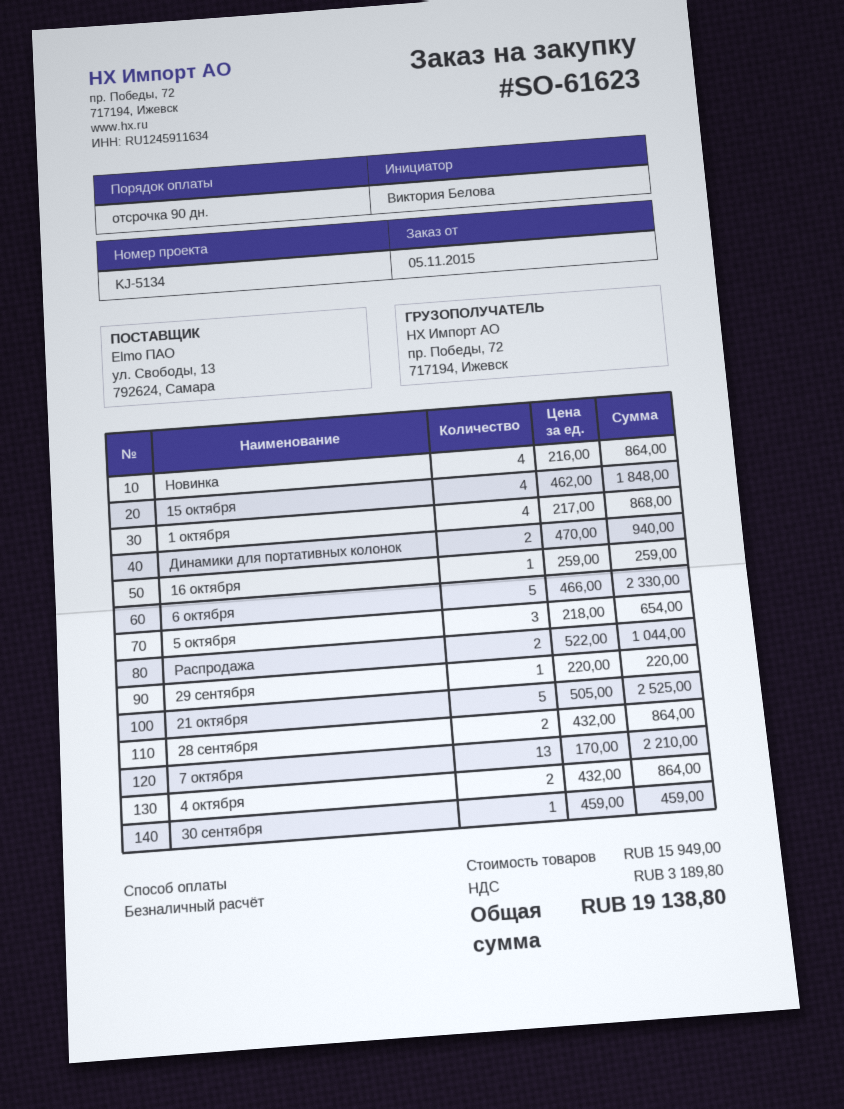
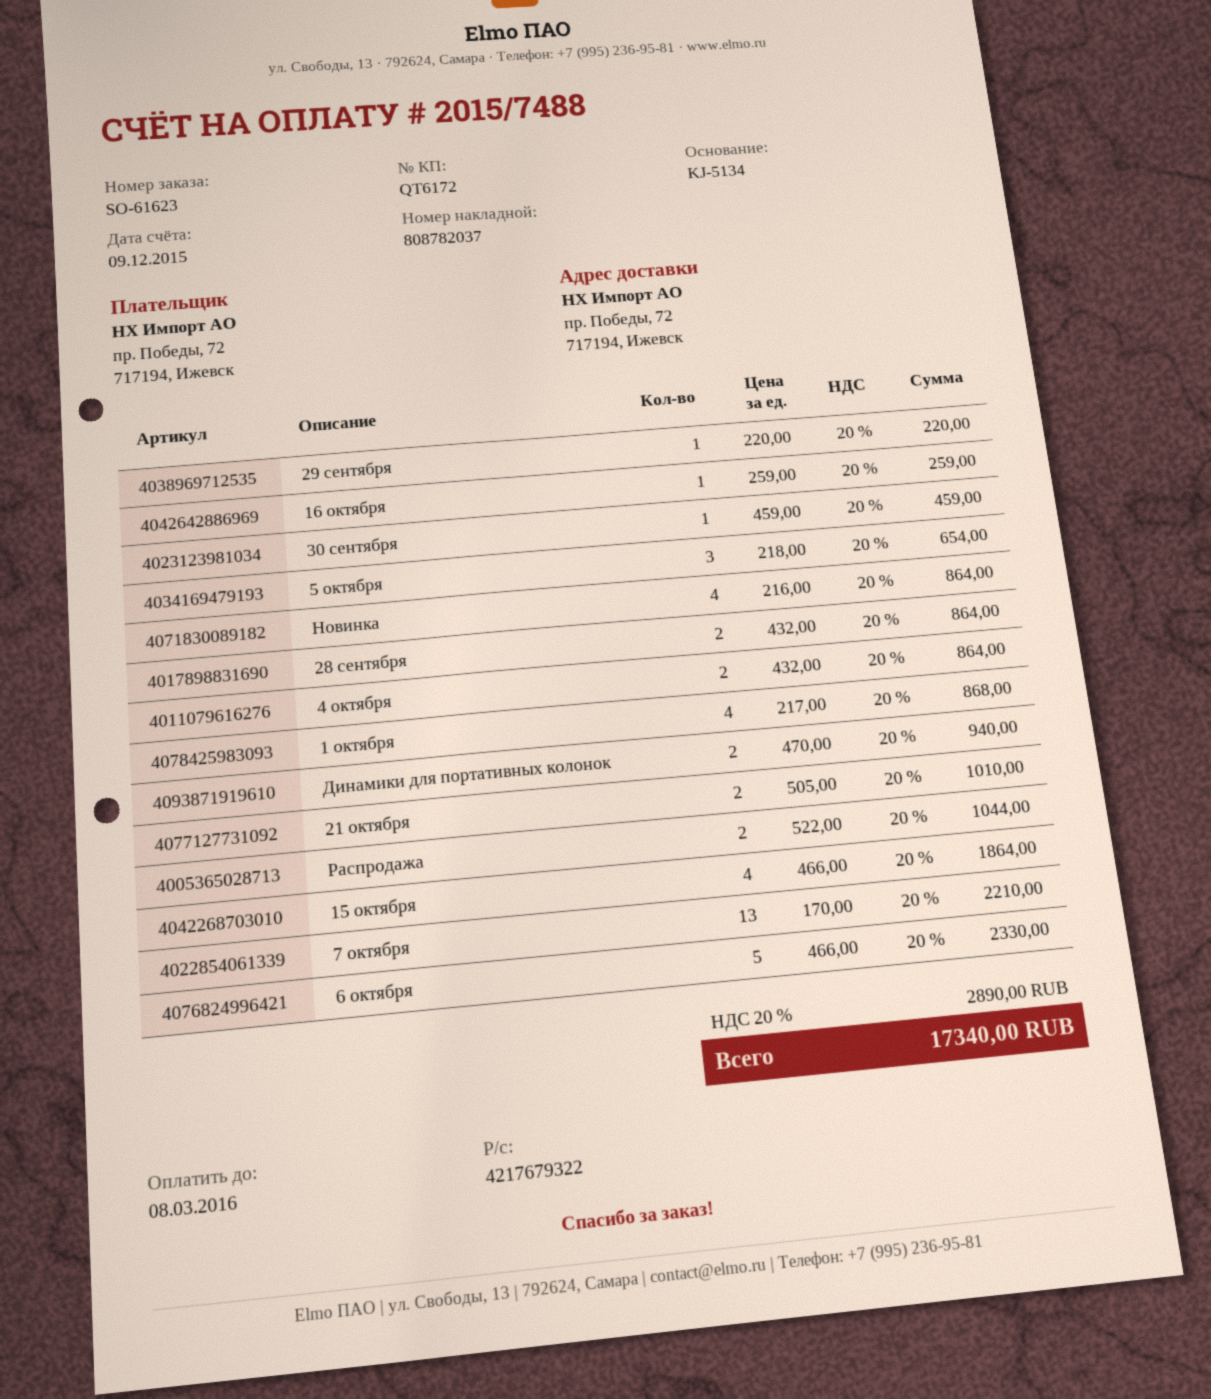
15 октября: 4 x 462.00 = 1848.00 -> 4 x 466.00 = 1864.00
21 октября: 5 x 505.00 = 2525.00 -> 2 x 505.00 = 1010.00
tax: 3189.80 -> 2890.00
total: 19138.80 -> 17340.00

